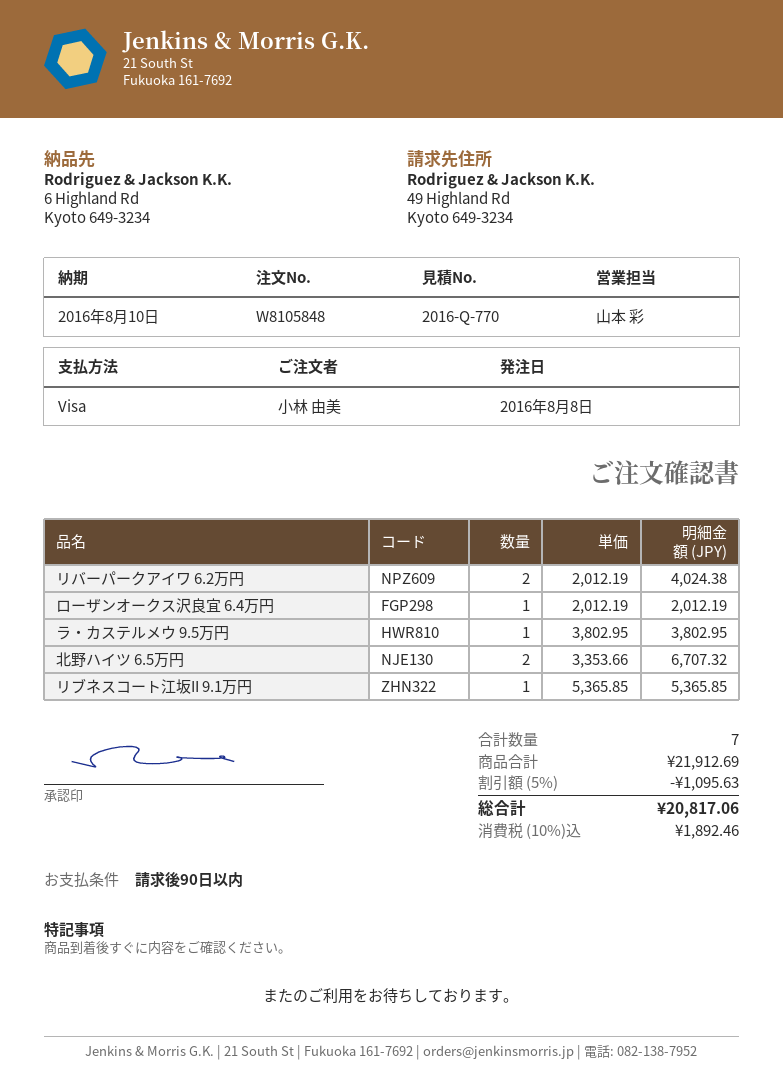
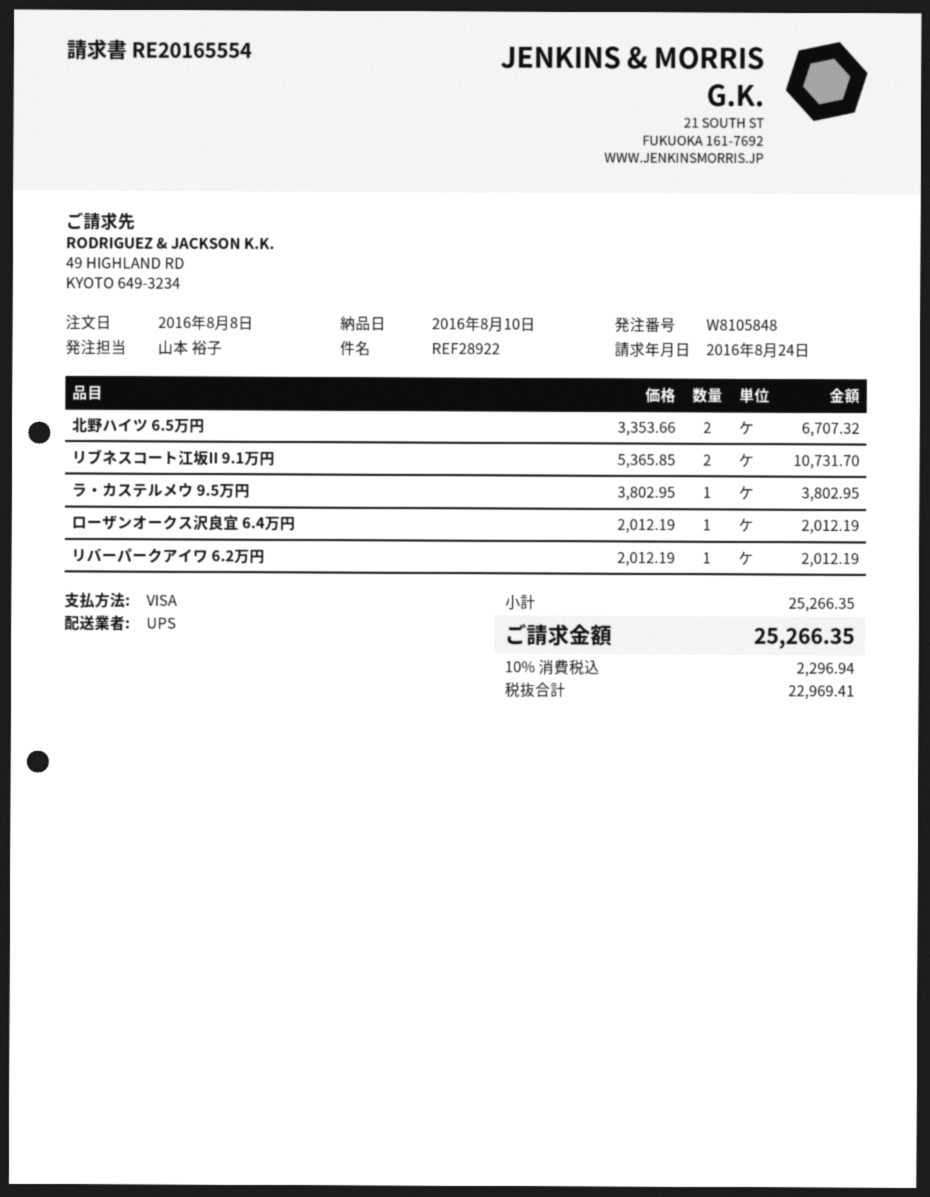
ordered by: 小林 由美 -> 山本 裕子
リバーパークアイワ 6.2万円: 2 x 2012.19 = 4024.38 -> 1 x 2012.19 = 2012.19
リブネスコート江坂II 9.1万円: 1 x 5365.85 = 5365.85 -> 2 x 5365.85 = 10731.70
subtotal: 21912.69 -> 25266.35
discount: 5% = 1095.63 -> none
tax: 10% = 1892.46 -> 10% = 2296.94
total: 20817.06 -> 25266.35

